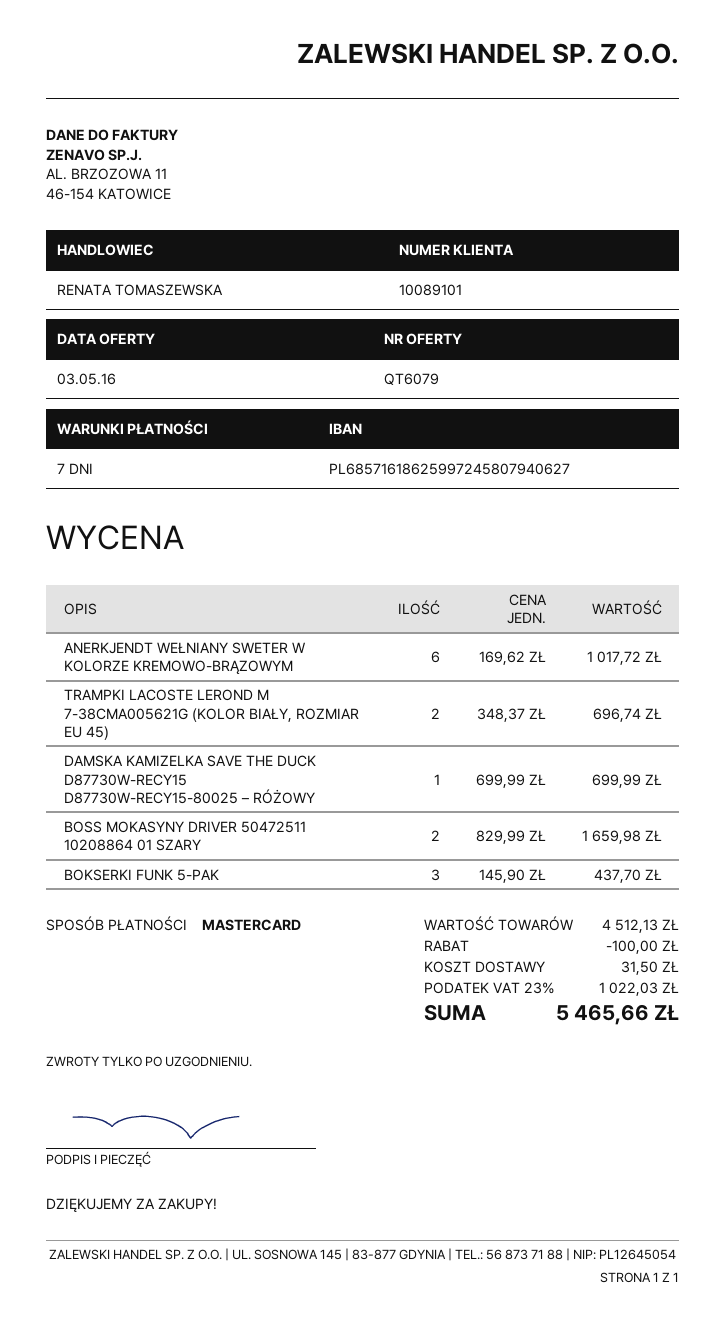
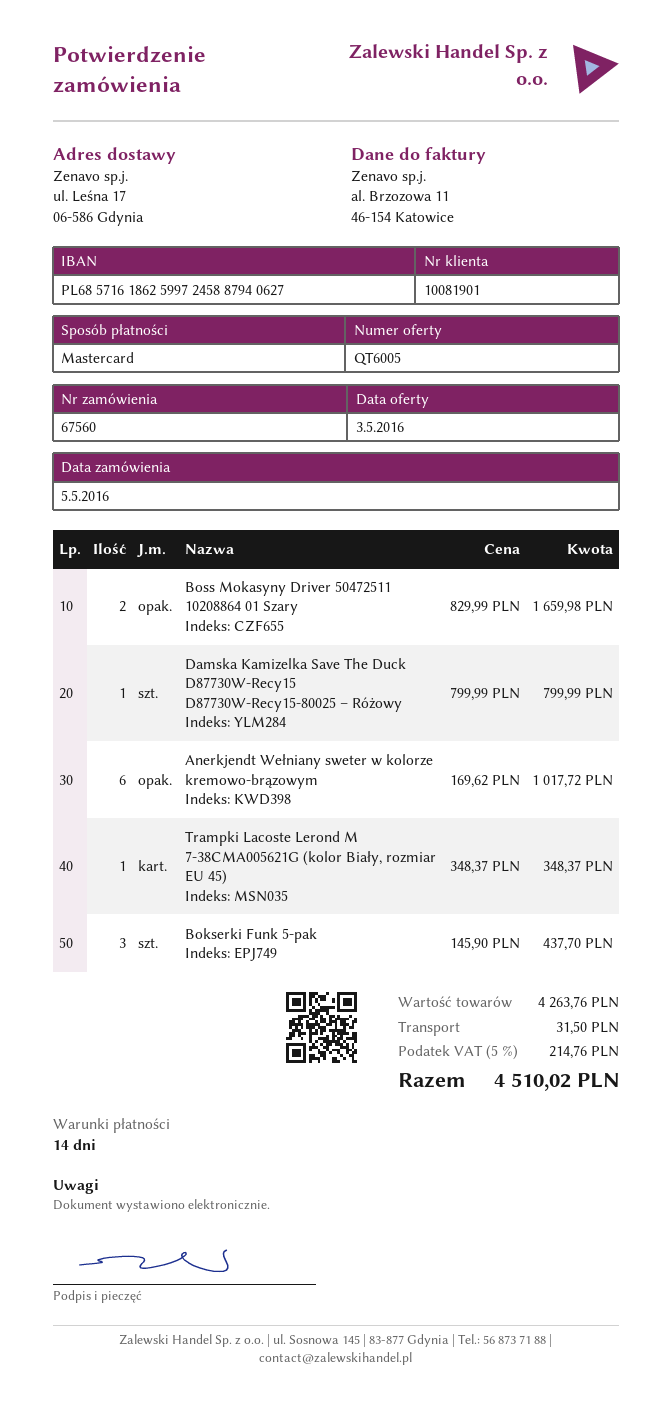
quote number: QT6079 -> QT6005
payment terms: 7 days -> 14 days
customer number: 10089101 -> 10081901
bank account: PL68571618625997245807940627 -> PL68571618625997245887940627
TRAMPKI LACOSTE LEROND M 7-38CMA005621G (KOLOR BIAŁY, ROZMIAR EU 45): 2 x 348.37 = 696.74 -> 1 x 348.37 = 348.37
DAMSKA KAMIZELKA SAVE THE DUCK D87730W-RECY15 D87730W-RECY15-80025 – RÓŻOWY: 1 x 699.99 = 699.99 -> 1 x 799.99 = 799.99
subtotal: 4512.13 -> 4263.76
discount: 100.00 -> none
tax: 23% = 1022.03 -> 5% = 214.76
total: 5465.66 -> 4510.02

